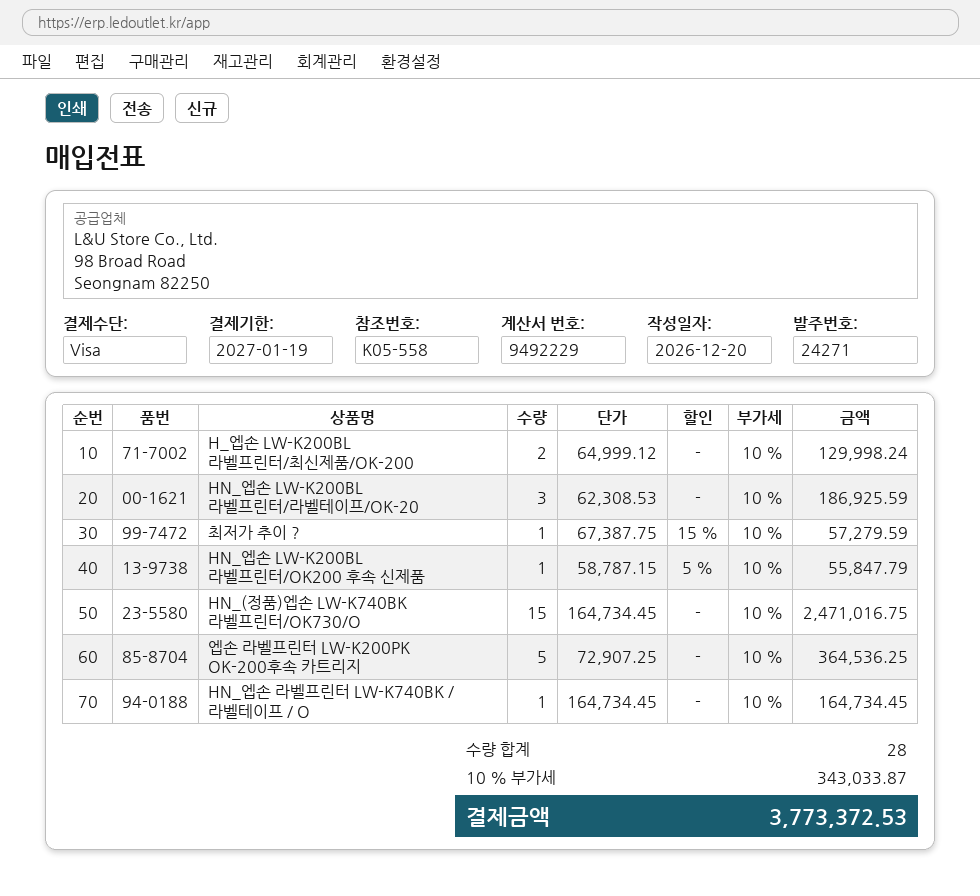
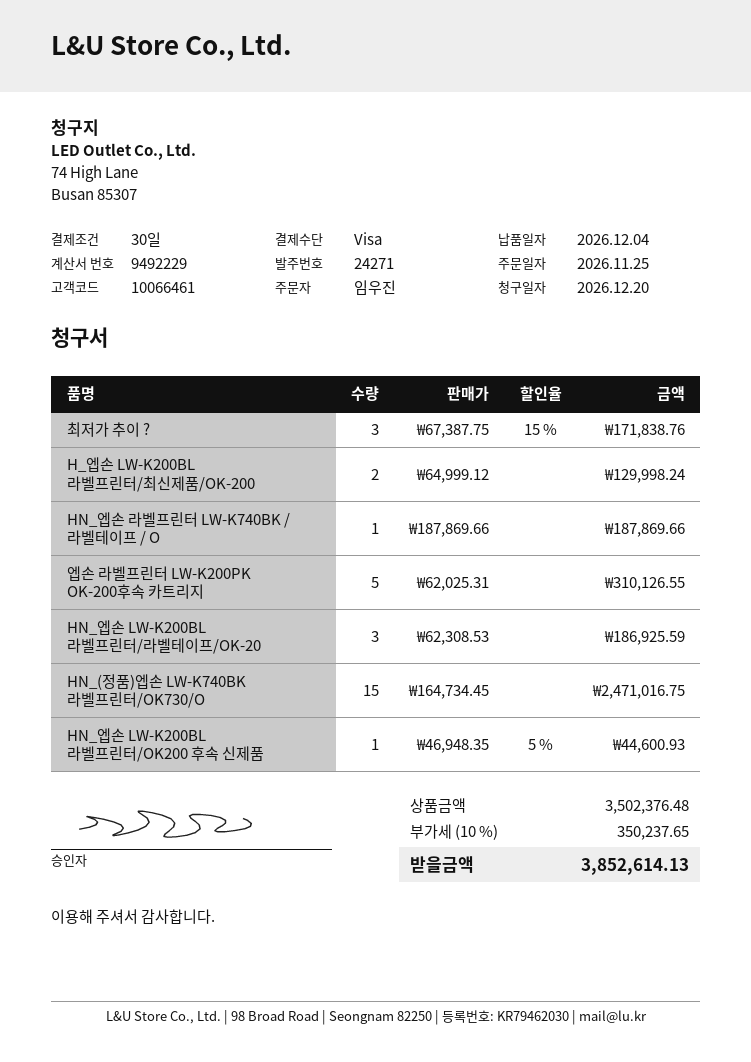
최저가 추이 ?: 1 x 67387.75 - 15% = 57279.59 -> 3 x 67387.75 - 15% = 171838.76
HN_엡손 LW-K200BL 라벨프린터/OK200 후속 신제품: 1 x 58787.15 - 5% = 55847.79 -> 1 x 46948.35 - 5% = 44600.93
엡손 라벨프린터 LW-K200PK OK-200후속 카트리지: 5 x 72907.25 = 364536.25 -> 5 x 62025.31 = 310126.55
HN_엡손 라벨프린터 LW-K740BK / 라벨테이프 / O: 1 x 164734.45 = 164734.45 -> 1 x 187869.66 = 187869.66
tax: 10% = 343033.87 -> 10% = 350237.65
total: 3773372.53 -> 3852614.13

